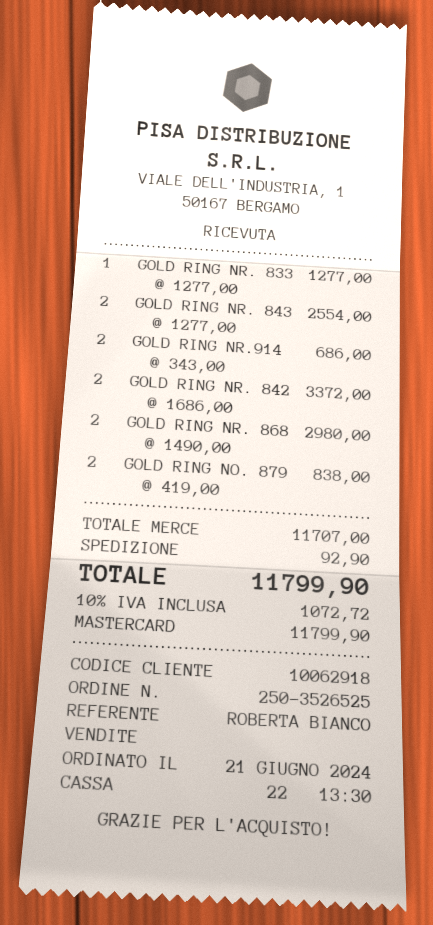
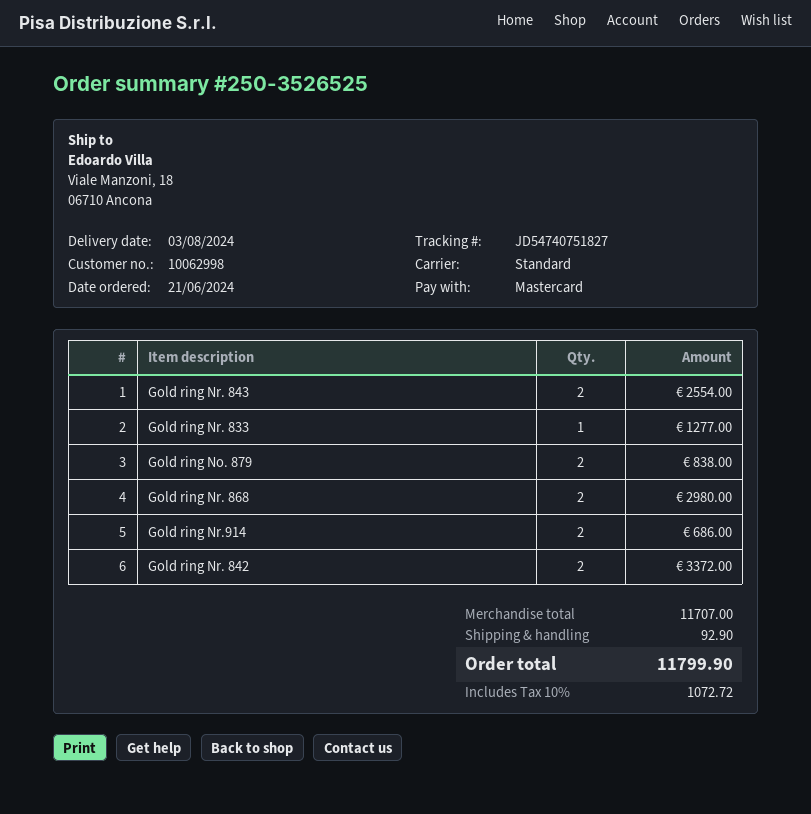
customer number: 10062918 -> 10062998

